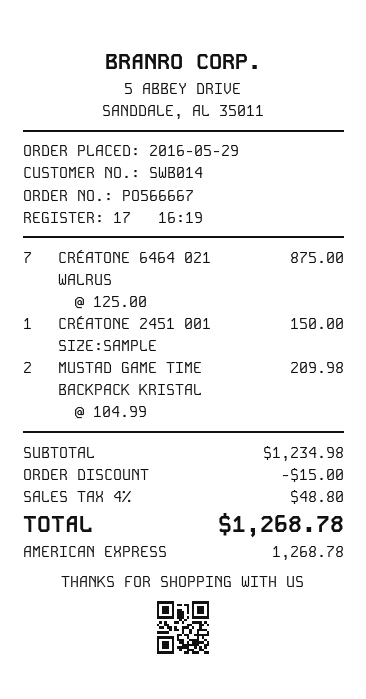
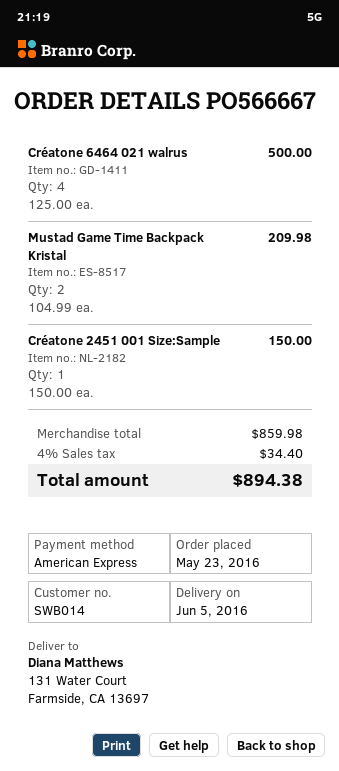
order date: 2016-05-29 -> 2016-05-23
CRÉATONE 6464 021 WALRUS: 7 x 125.00 = 875.00 -> 4 x 125.00 = 500.00
subtotal: 1234.98 -> 859.98
discount: 15.00 -> none
tax: 4% = 48.80 -> 4% = 34.40
total: 1268.78 -> 894.38

